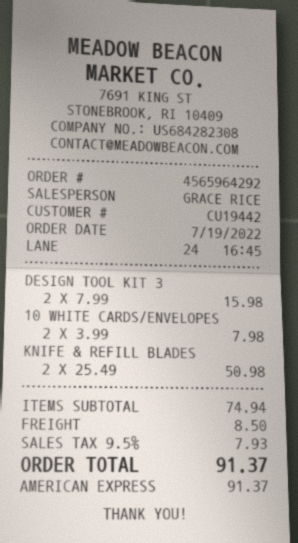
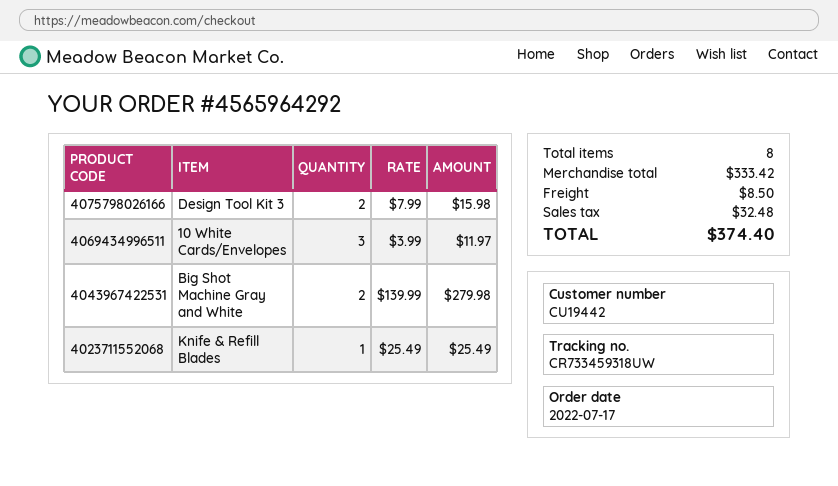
order date: 2022-07-19 -> 2022-07-17
10 WHITE CARDS/ENVELOPES: 2 x 3.99 = 7.98 -> 3 x 3.99 = 11.97
KNIFE & REFILL BLADES: 2 x 25.49 = 50.98 -> 1 x 25.49 = 25.49
Big Shot Machine Gray and White: none -> 2 x 139.99 = 279.98
subtotal: 74.94 -> 333.42
tax: 7.93 -> 32.48
total: 91.37 -> 374.40

